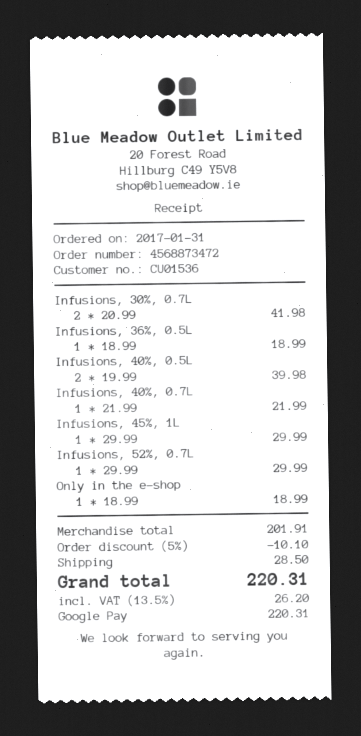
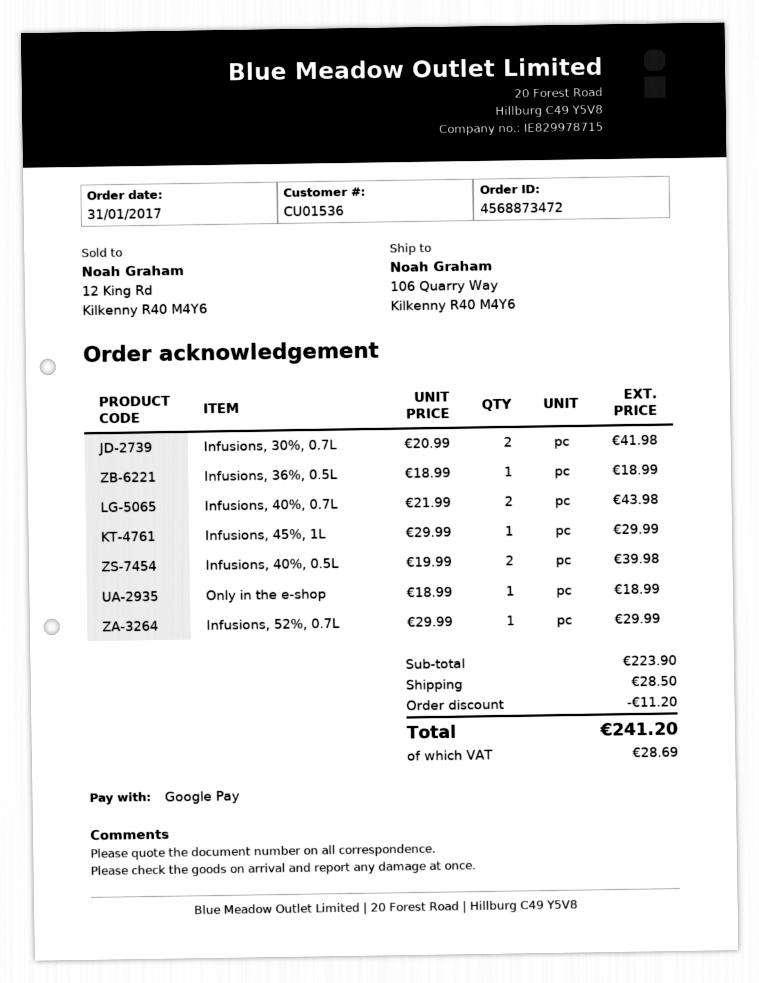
Infusions, 40%, 0.7L: 1 x 21.99 = 21.99 -> 2 x 21.99 = 43.98
subtotal: 201.91 -> 223.90
discount: 10.10 -> 11.20
tax: 26.20 -> 28.69
total: 220.31 -> 241.20

